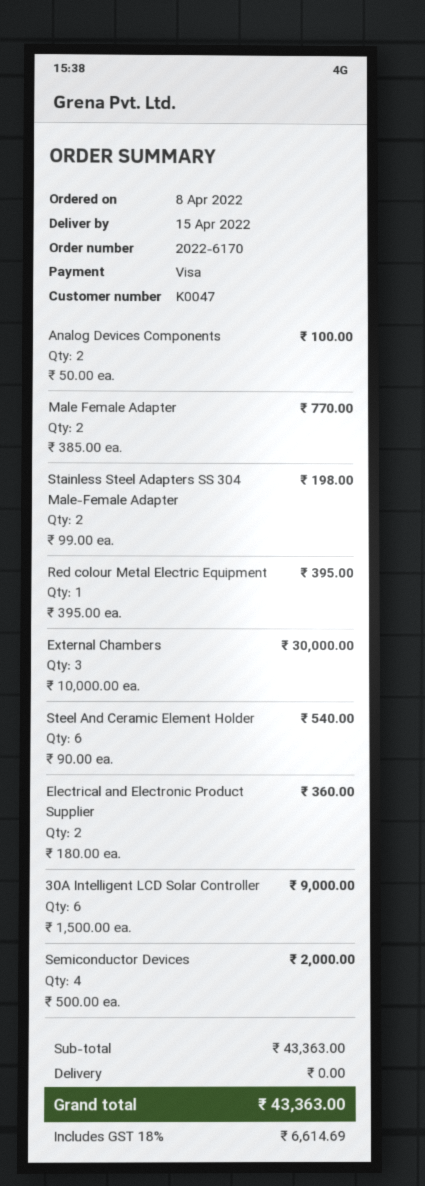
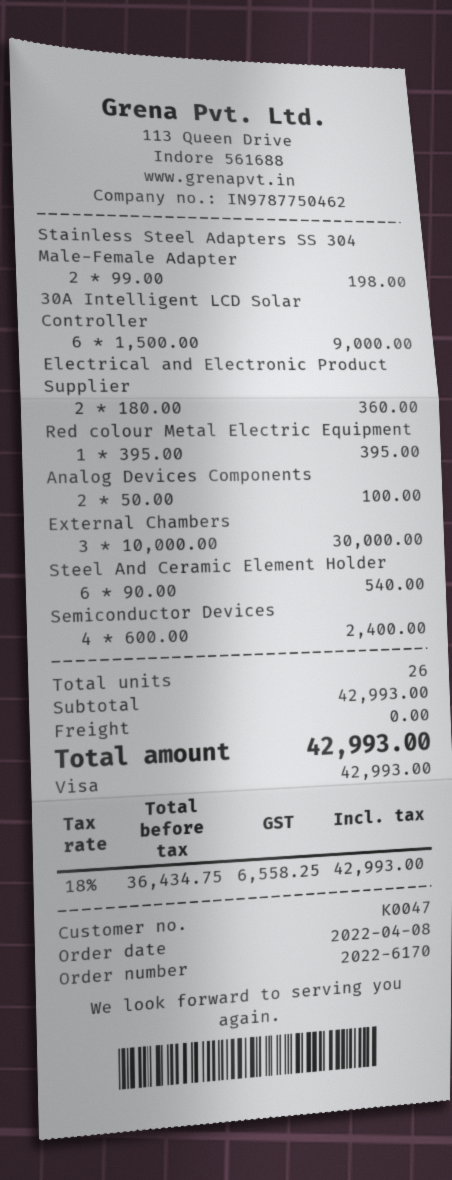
Male Female Adapter: 2 x 385.00 = 770.00 -> none
Semiconductor Devices: 4 x 500.00 = 2000.00 -> 4 x 600.00 = 2400.00
subtotal: 43363.00 -> 42993.00
tax: 18% = 6614.69 -> 18% = 6558.25
total: 43363.00 -> 42993.00

